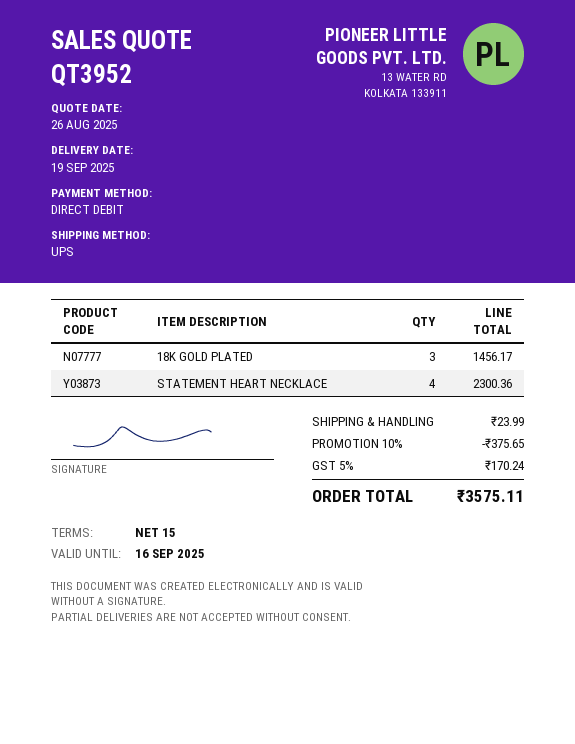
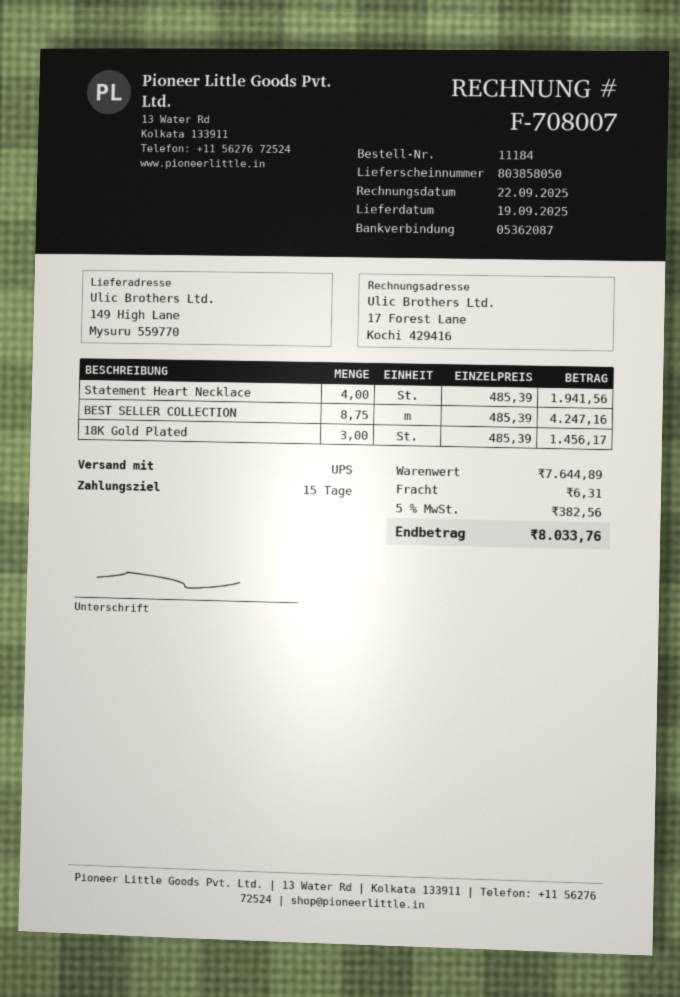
STATEMENT HEART NECKLACE: 4 for 2300.36 -> 4 for 1941.56
BEST SELLER COLLECTION: none -> 8.75 for 4247.16
discount: 10% = 375.65 -> none
shipping: 23.99 -> 6.31
tax: 5% = 170.24 -> 5% = 382.56
total: 3575.11 -> 8033.76

